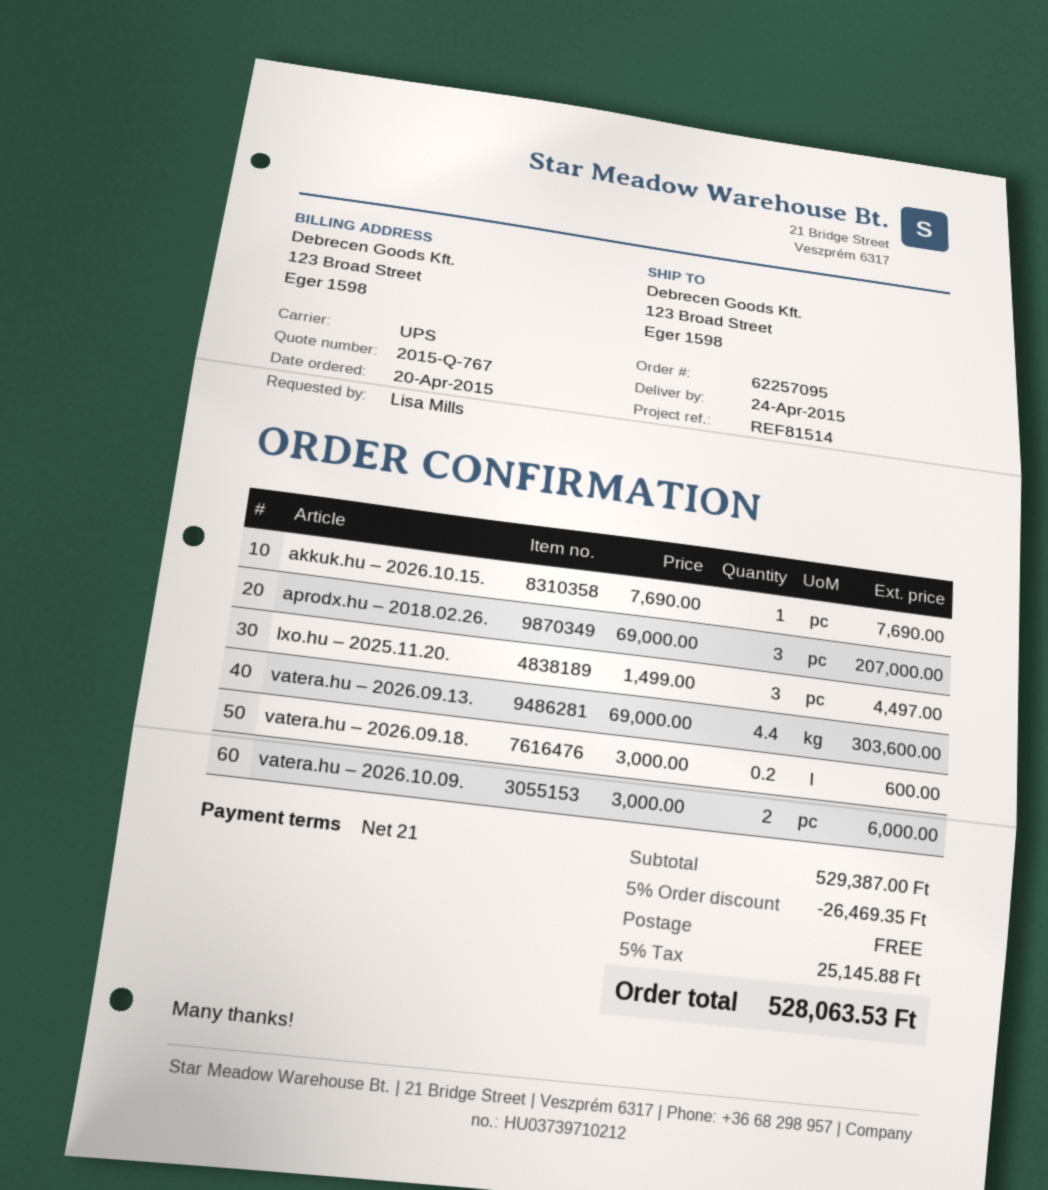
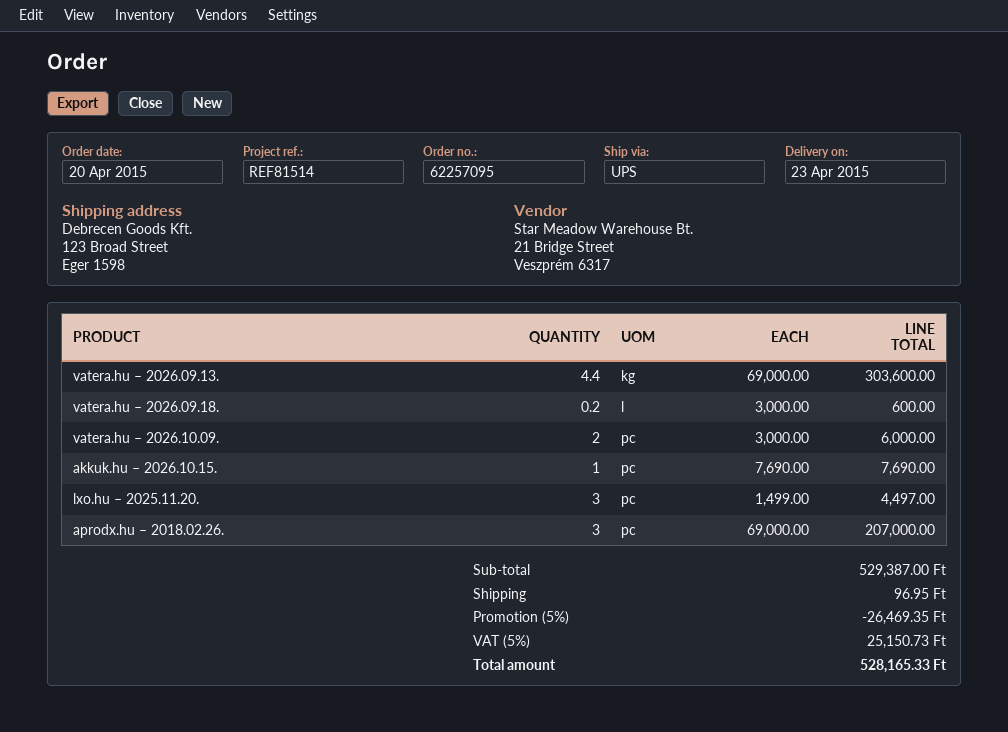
delivery date: 2015-04-24 -> 2015-04-23
shipping: 0.00 -> 96.95
tax: 5% = 25145.88 -> 5% = 25150.73
total: 528063.53 -> 528165.33

